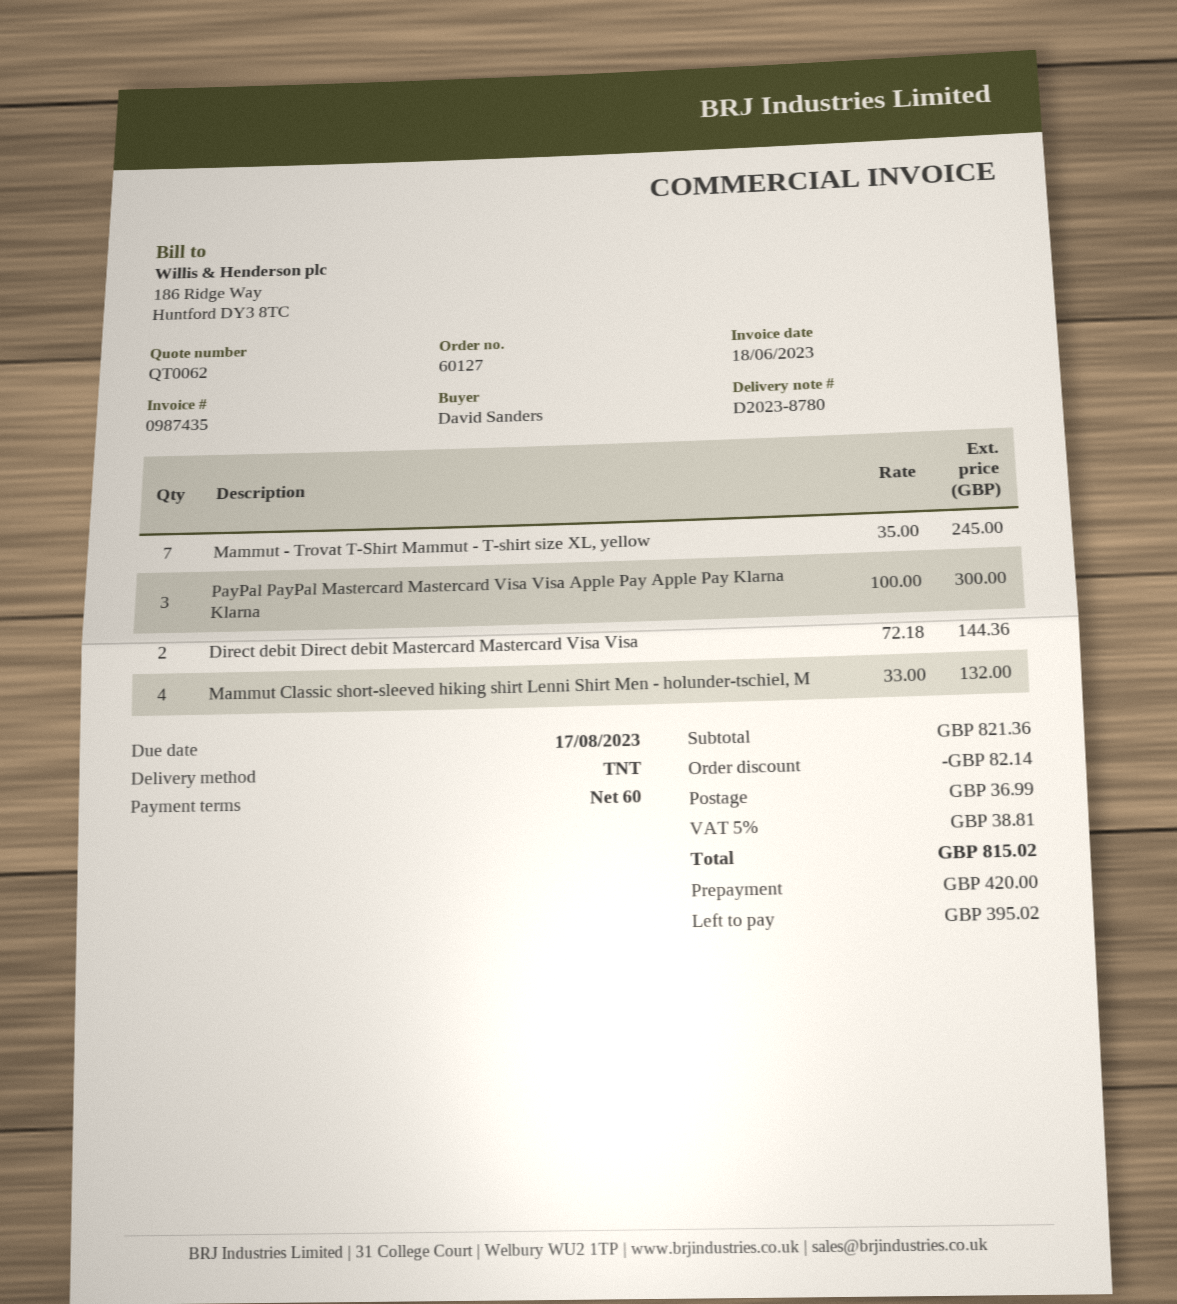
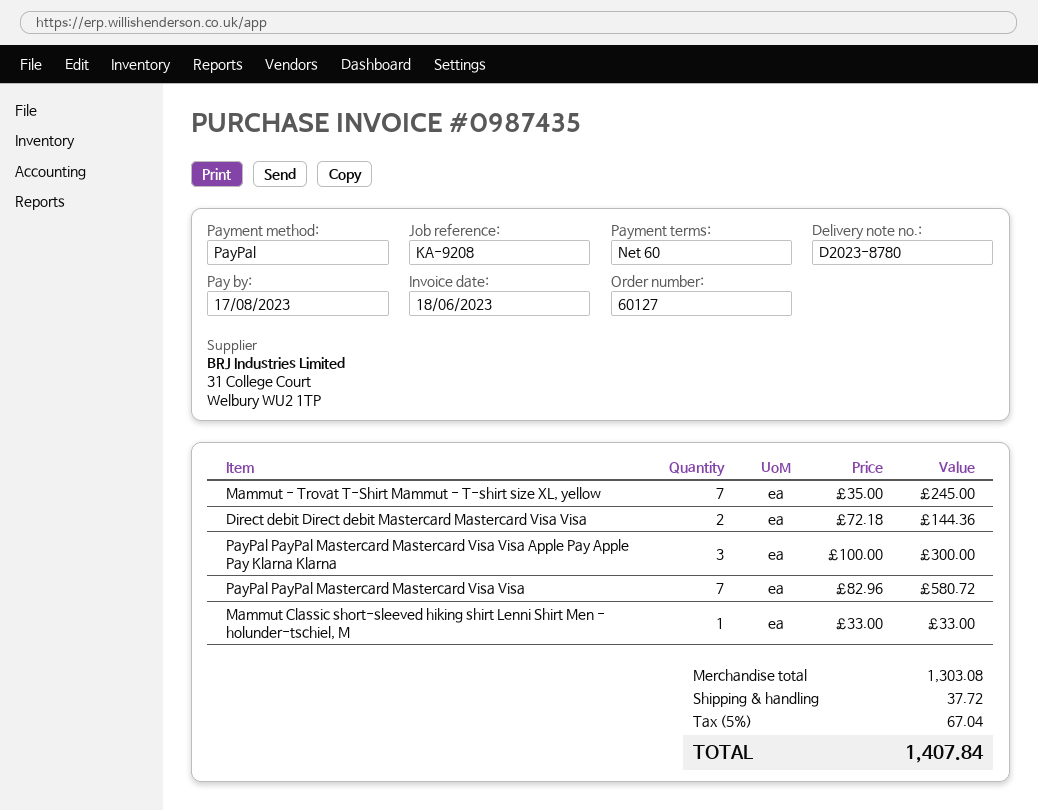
Mammut Classic short-sleeved hiking shirt Lenni Shirt Men - holunder-tschiel, M: 4 x 33.00 = 132.00 -> 1 x 33.00 = 33.00
PayPal PayPal Mastercard Mastercard Visa Visa: none -> 7 x 82.96 = 580.72
subtotal: 821.36 -> 1303.08
discount: 82.14 -> none
shipping: 36.99 -> 37.72
tax: 5% = 38.81 -> 5% = 67.04
total: 815.02 -> 1407.84

